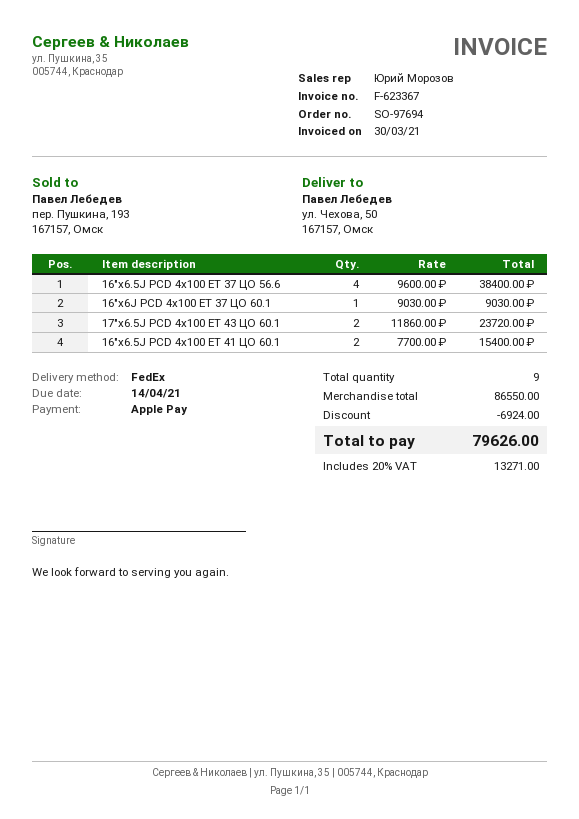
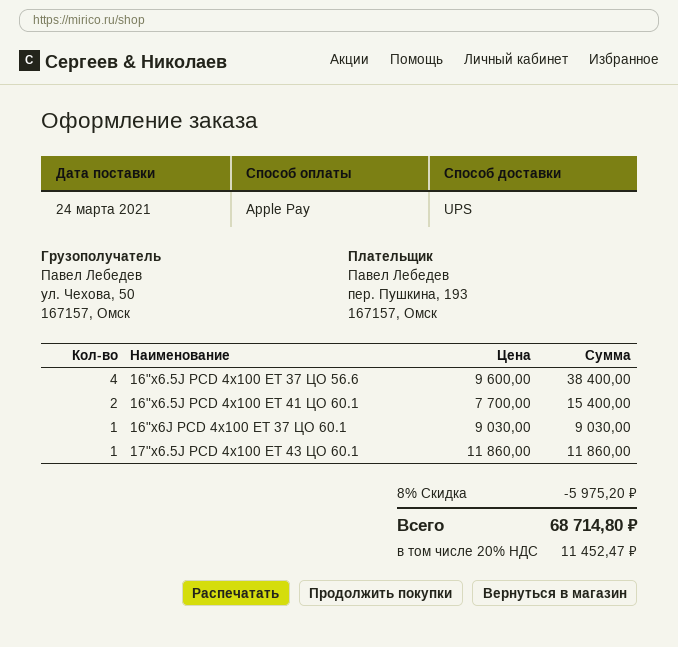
shipping method: FedEx -> UPS
17"x6.5J PCD 4x100 ЕТ 43 ЦО 60.1: 2 x 11860.00 = 23720.00 -> 1 x 11860.00 = 11860.00
discount: 6924.00 -> 5975.20
tax: 20% = 13271.00 -> 20% = 11452.47
total: 79626.00 -> 68714.80

